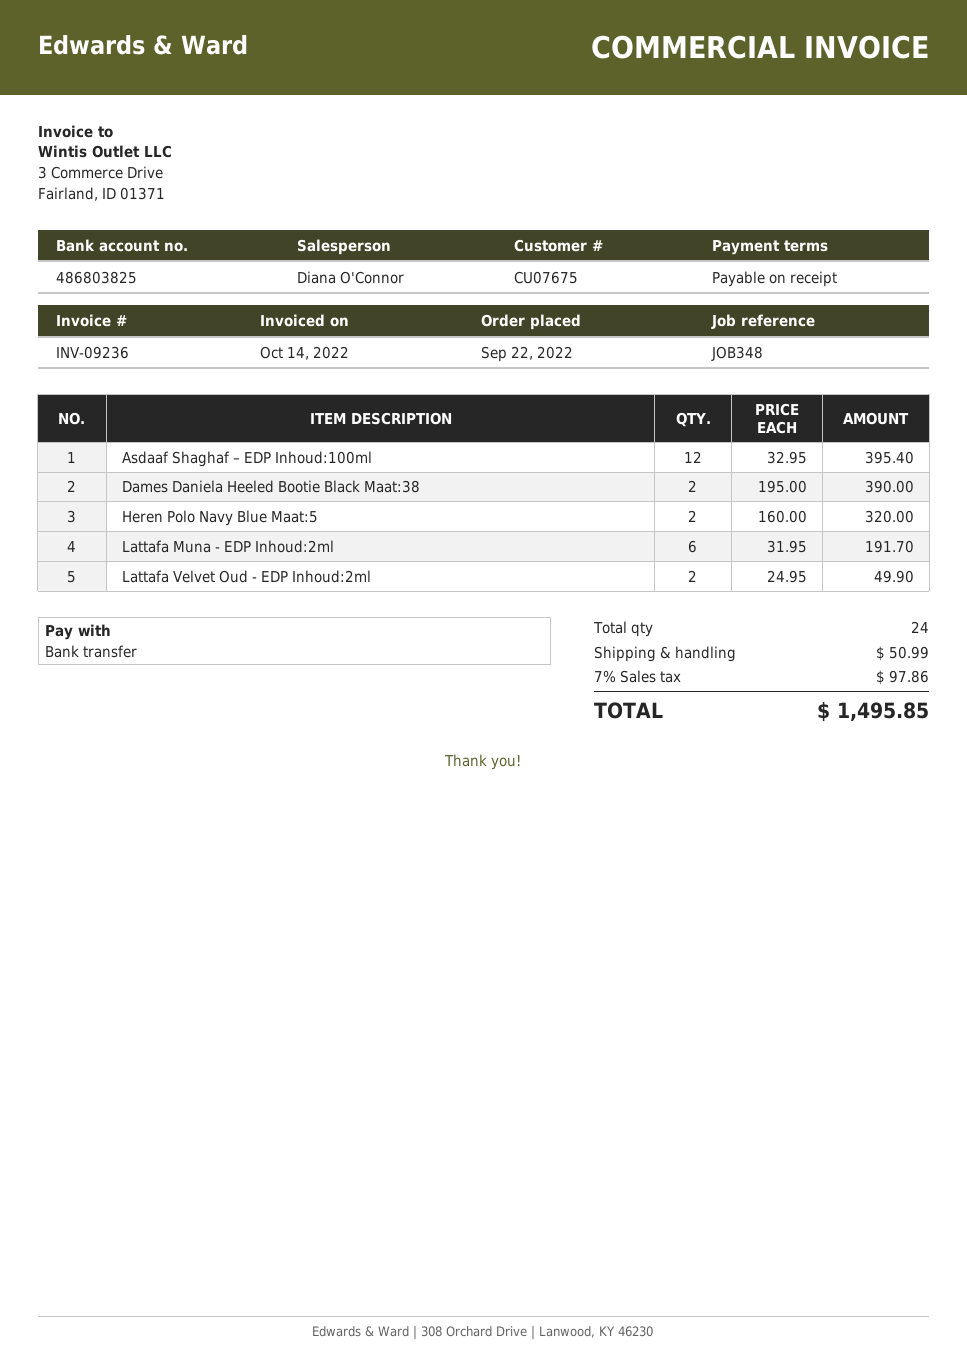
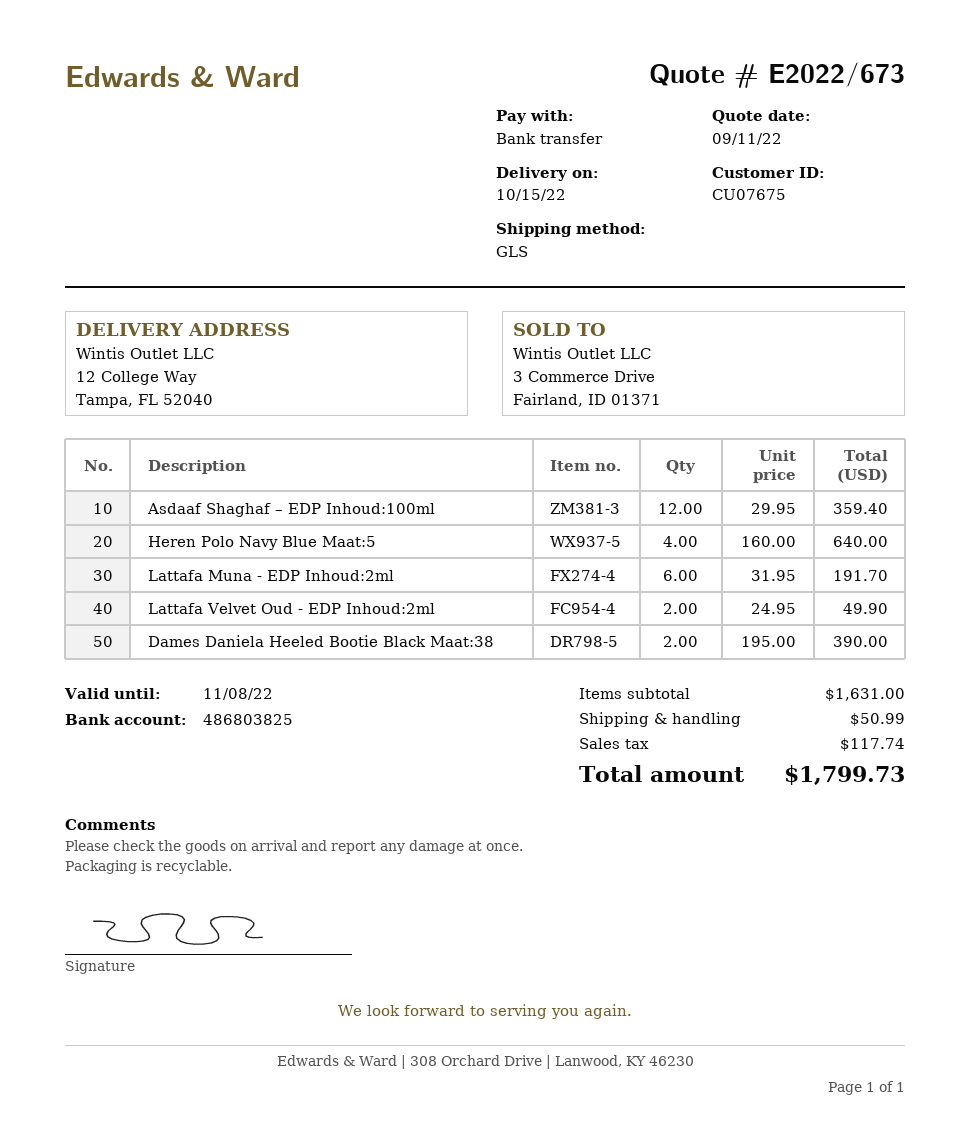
Asdaaf Shaghaf – EDP Inhoud:100ml: 12 x 32.95 = 395.40 -> 12 x 29.95 = 359.40
Heren Polo Navy Blue Maat:5: 2 x 160.00 = 320.00 -> 4 x 160.00 = 640.00
tax: 97.86 -> 117.74
total: 1495.85 -> 1799.73

